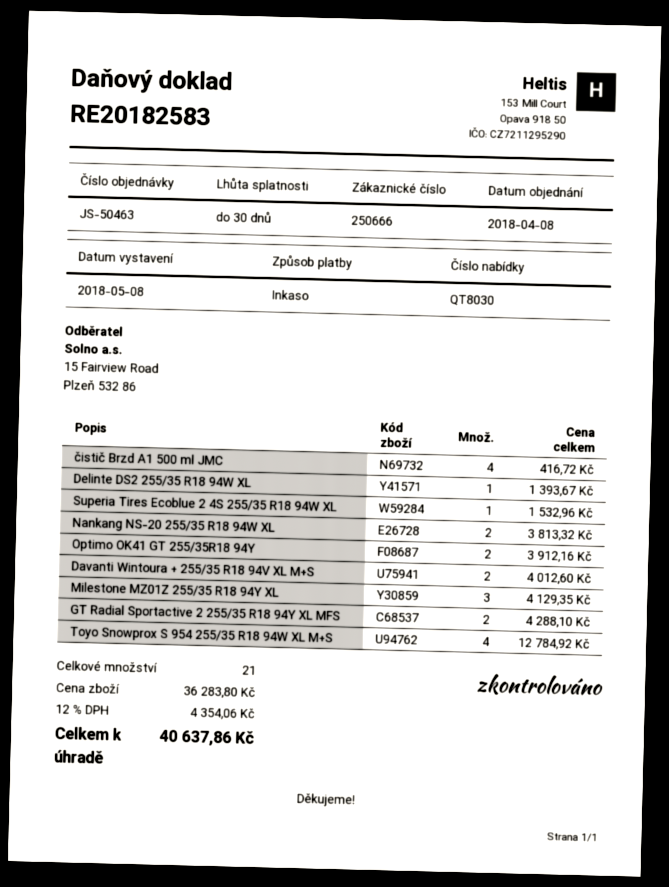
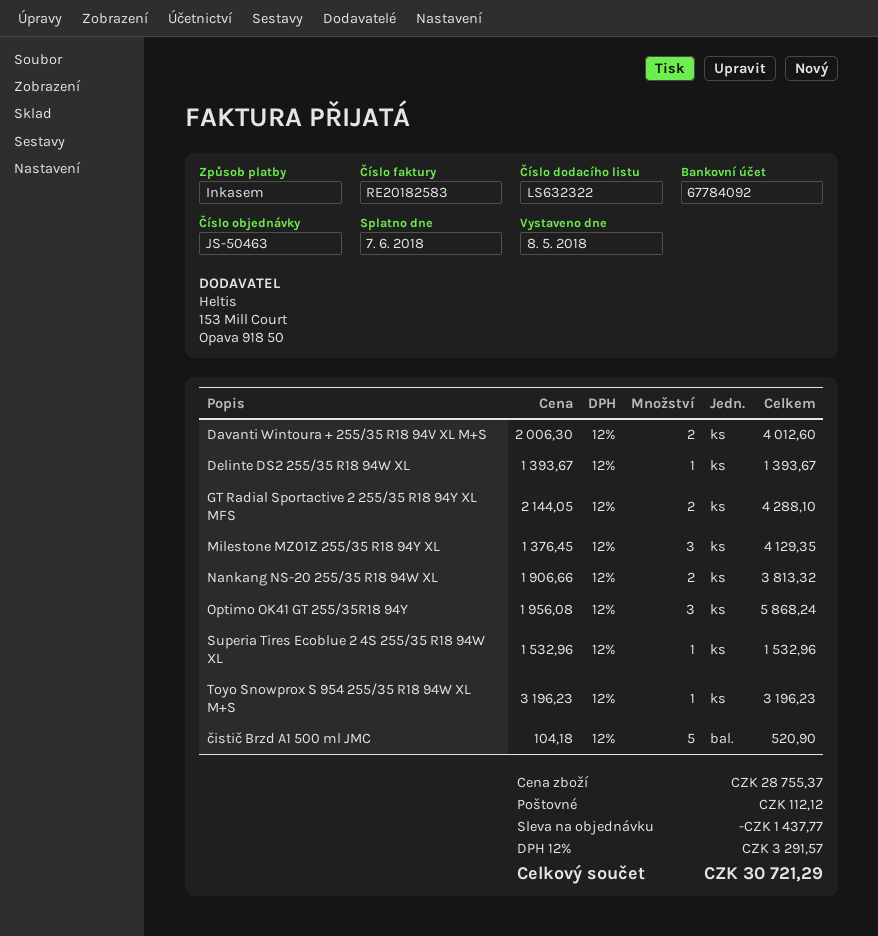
čistič Brzd A1 500 ml JMC: 4 for 416.72 -> 5 for 520.90
Optimo OK41 GT 255/35R18 94Y: 2 for 3912.16 -> 3 for 5868.24
Toyo Snowprox S 954 255/35 R18 94W XL M+S: 4 for 12784.92 -> 1 for 3196.23
subtotal: 36283.80 -> 28755.37
discount: none -> 1437.77
shipping: none -> 112.12
tax: 12% = 4354.06 -> 12% = 3291.57
total: 40637.86 -> 30721.29

